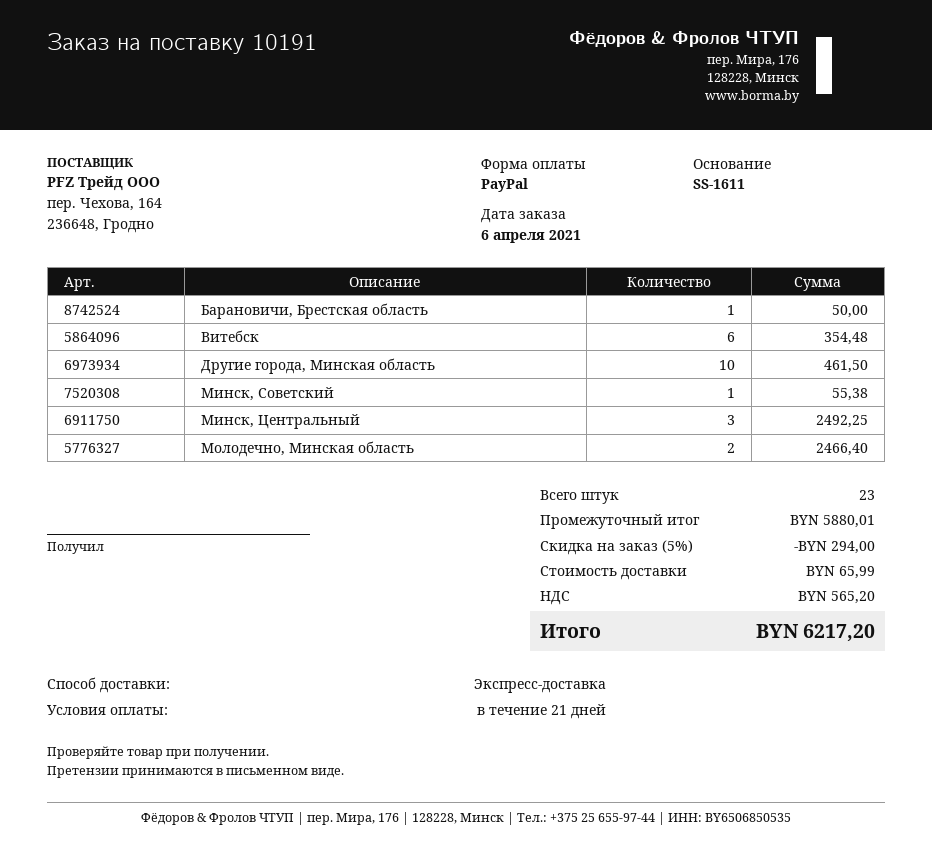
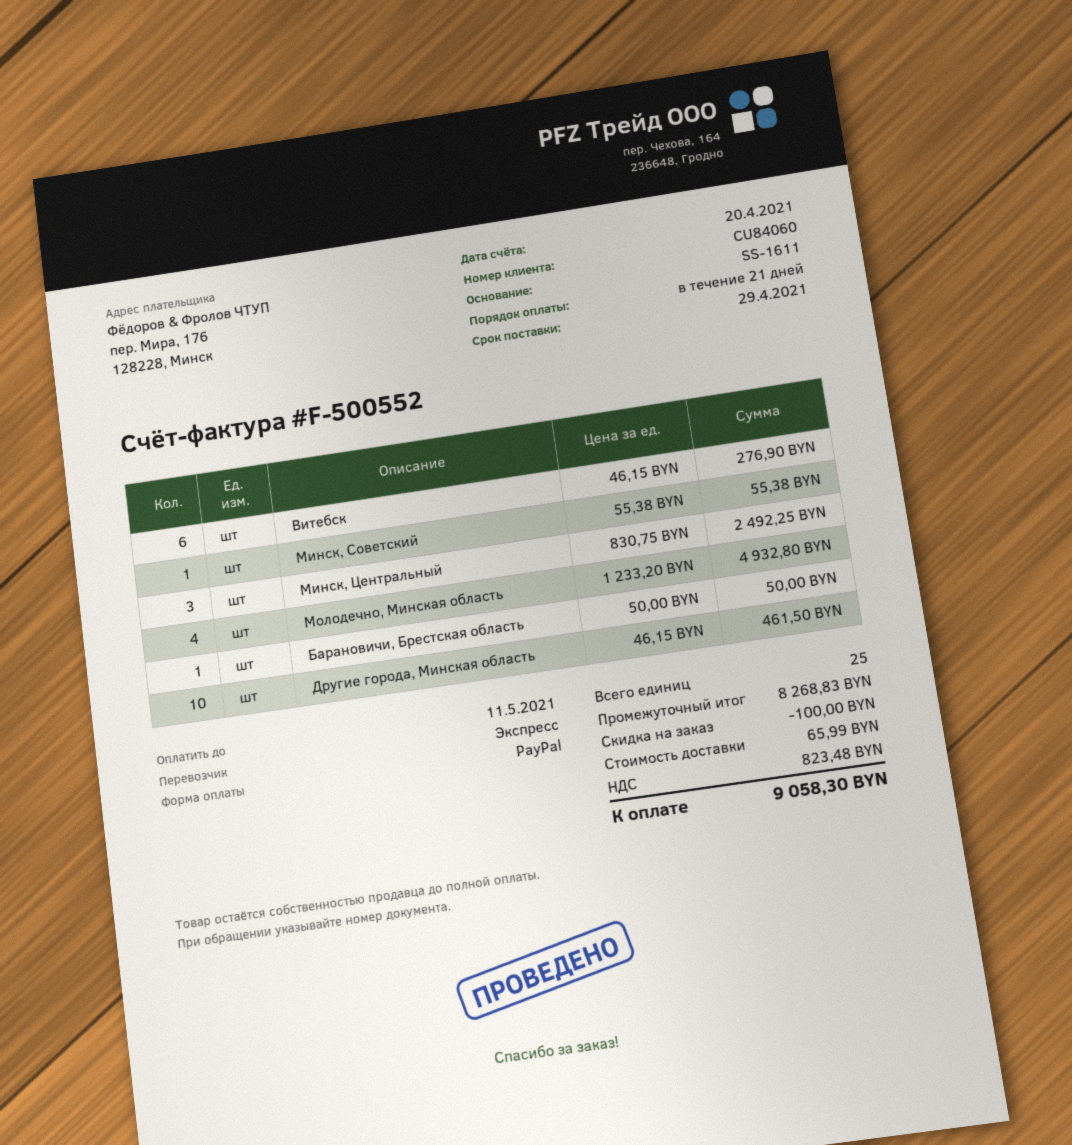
Витебск: 6 for 354.48 -> 6 for 276.90
Молодечно, Минская область: 2 for 2466.40 -> 4 for 4932.80
total quantity: 23 -> 25
subtotal: 5880.01 -> 8268.83
discount: 294.00 -> 100.00
tax: 565.20 -> 823.48
total: 6217.20 -> 9058.30

